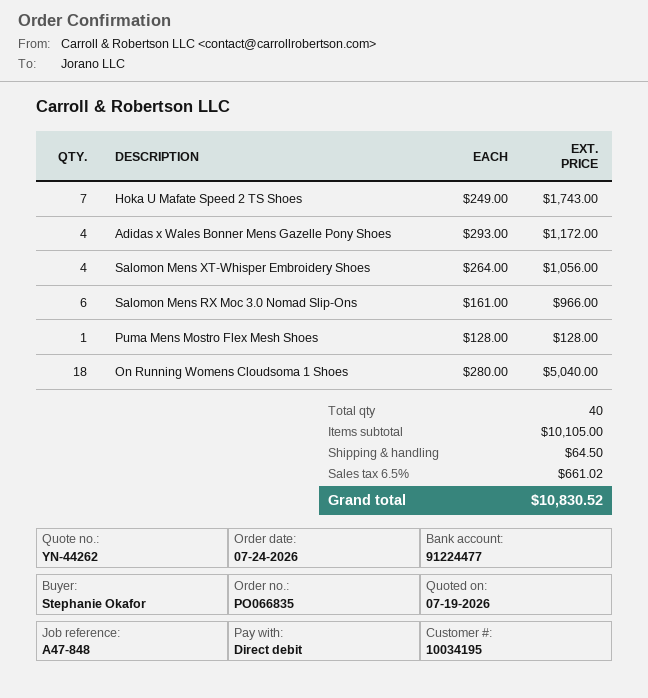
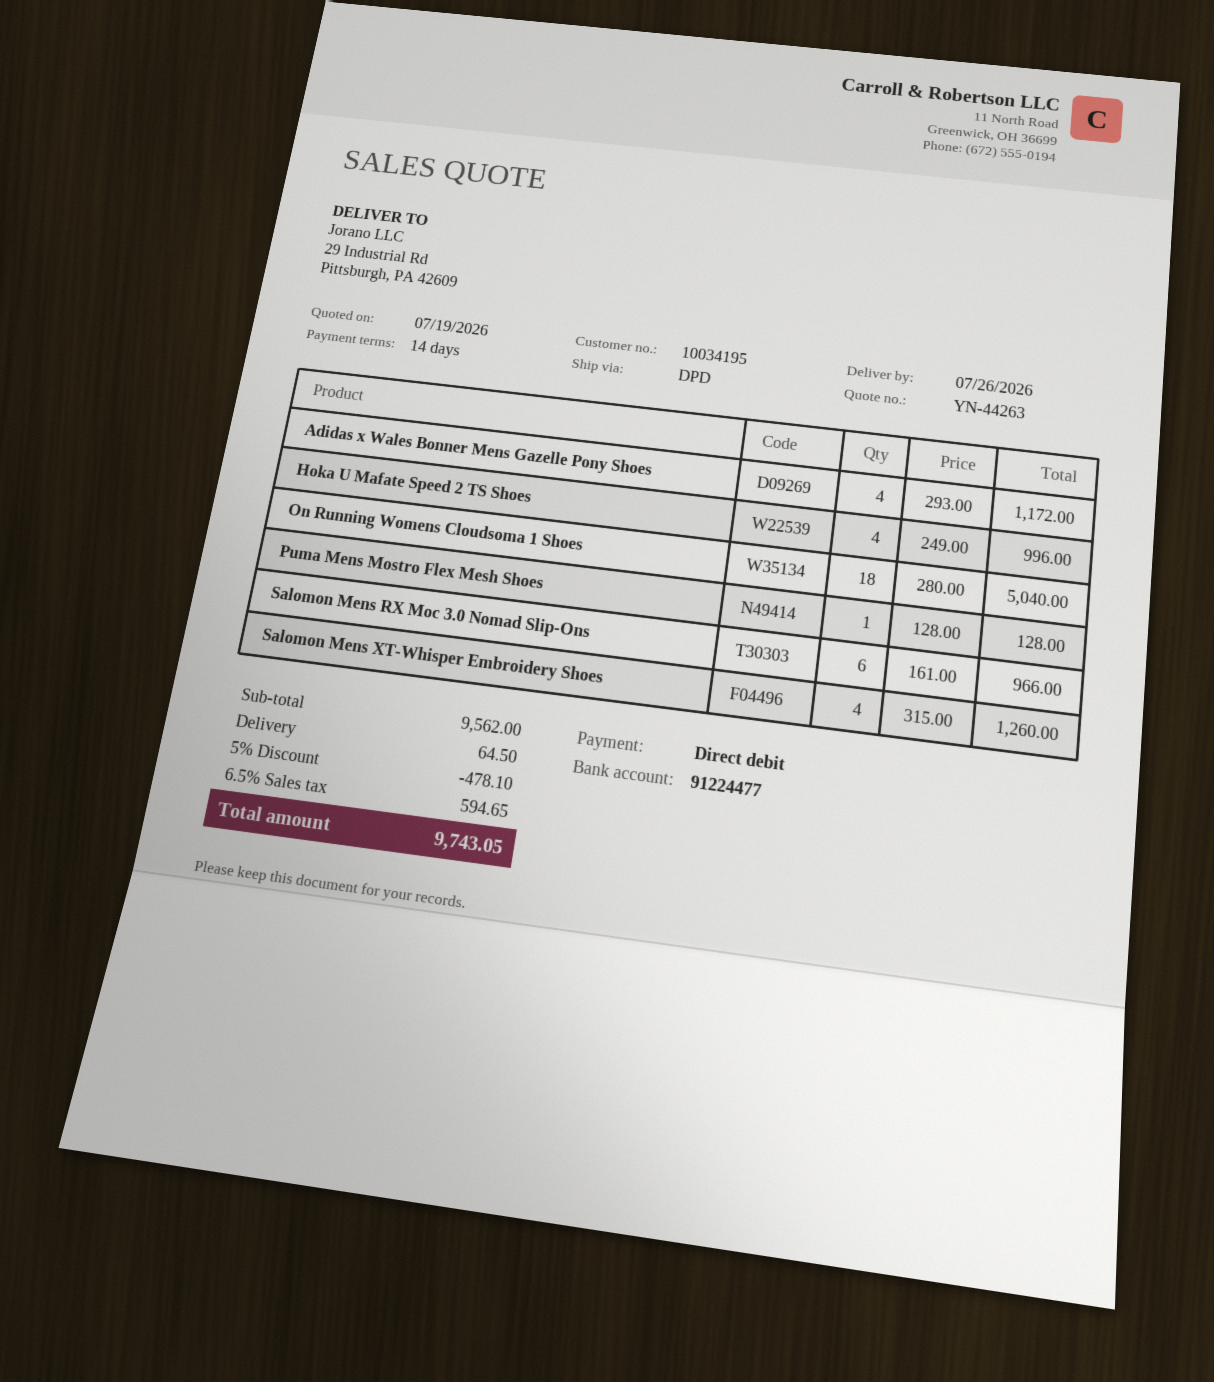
quote number: YN-44262 -> YN-44263
Hoka U Mafate Speed 2 TS Shoes: 7 x 249.00 = 1743.00 -> 4 x 249.00 = 996.00
Salomon Mens XT-Whisper Embroidery Shoes: 4 x 264.00 = 1056.00 -> 4 x 315.00 = 1260.00
subtotal: 10105.00 -> 9562.00
discount: none -> 5% = 478.10
tax: 6.5% = 661.02 -> 6.5% = 594.65
total: 10830.52 -> 9743.05

